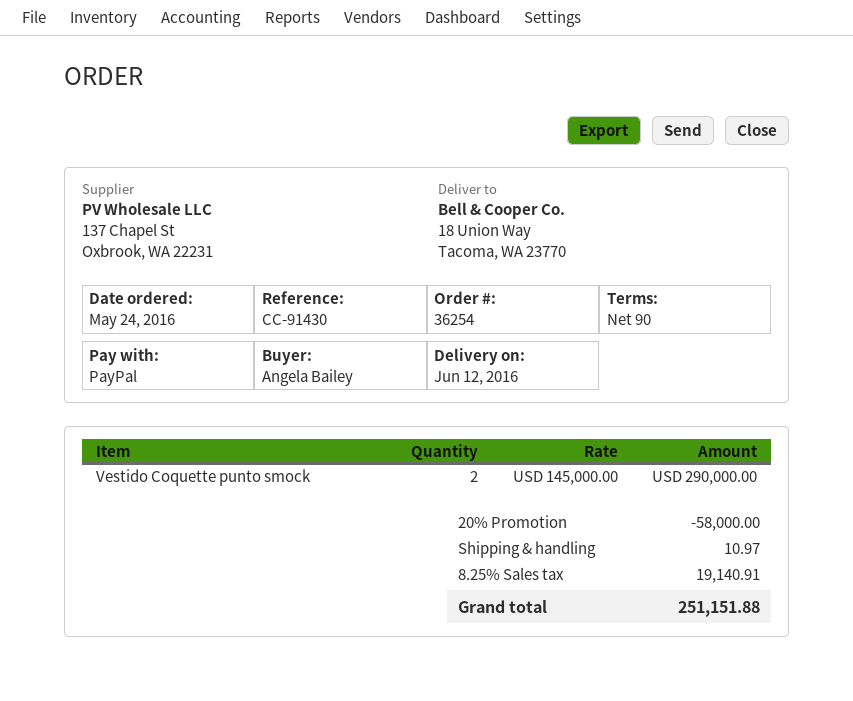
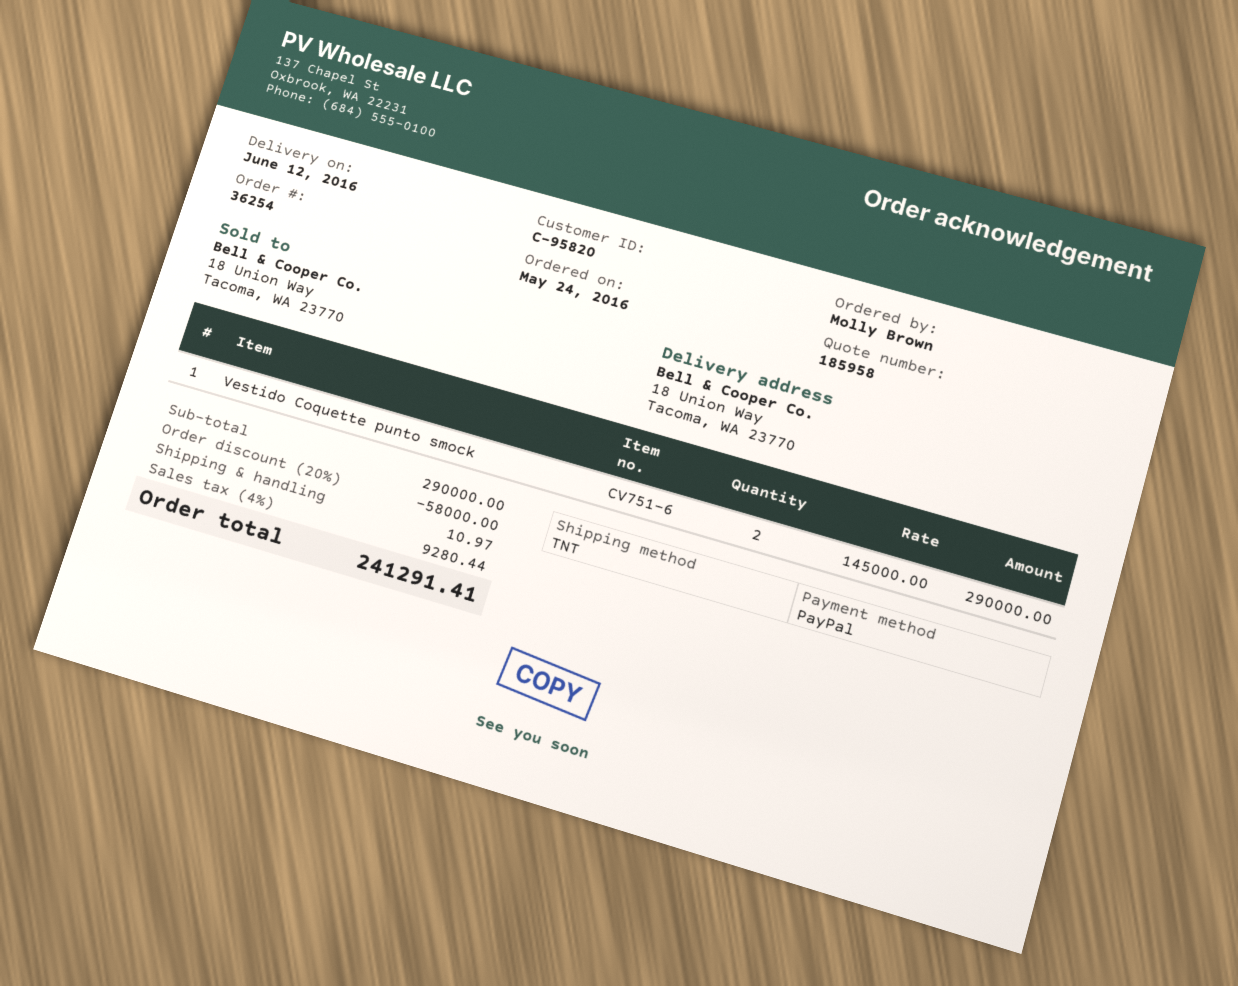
ordered by: Angela Bailey -> Molly Brown
tax: 8.25% = 19140.91 -> 4% = 9280.44
total: 251151.88 -> 241291.41

